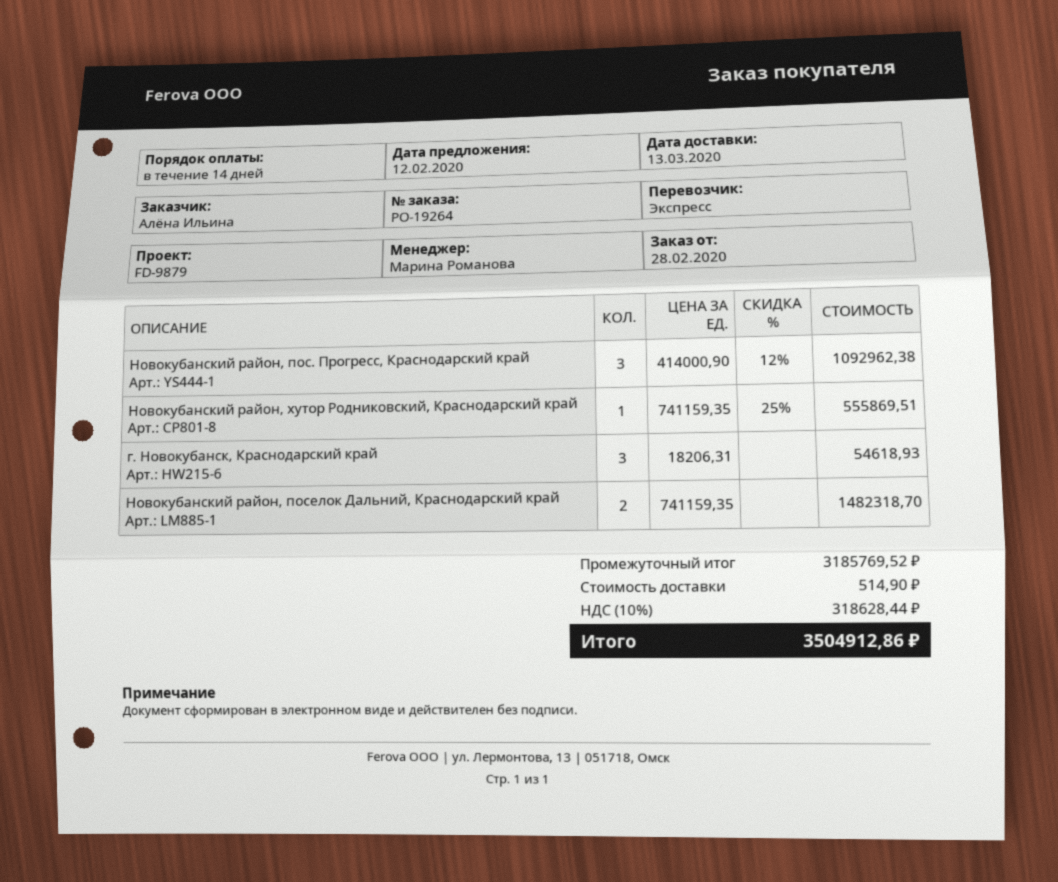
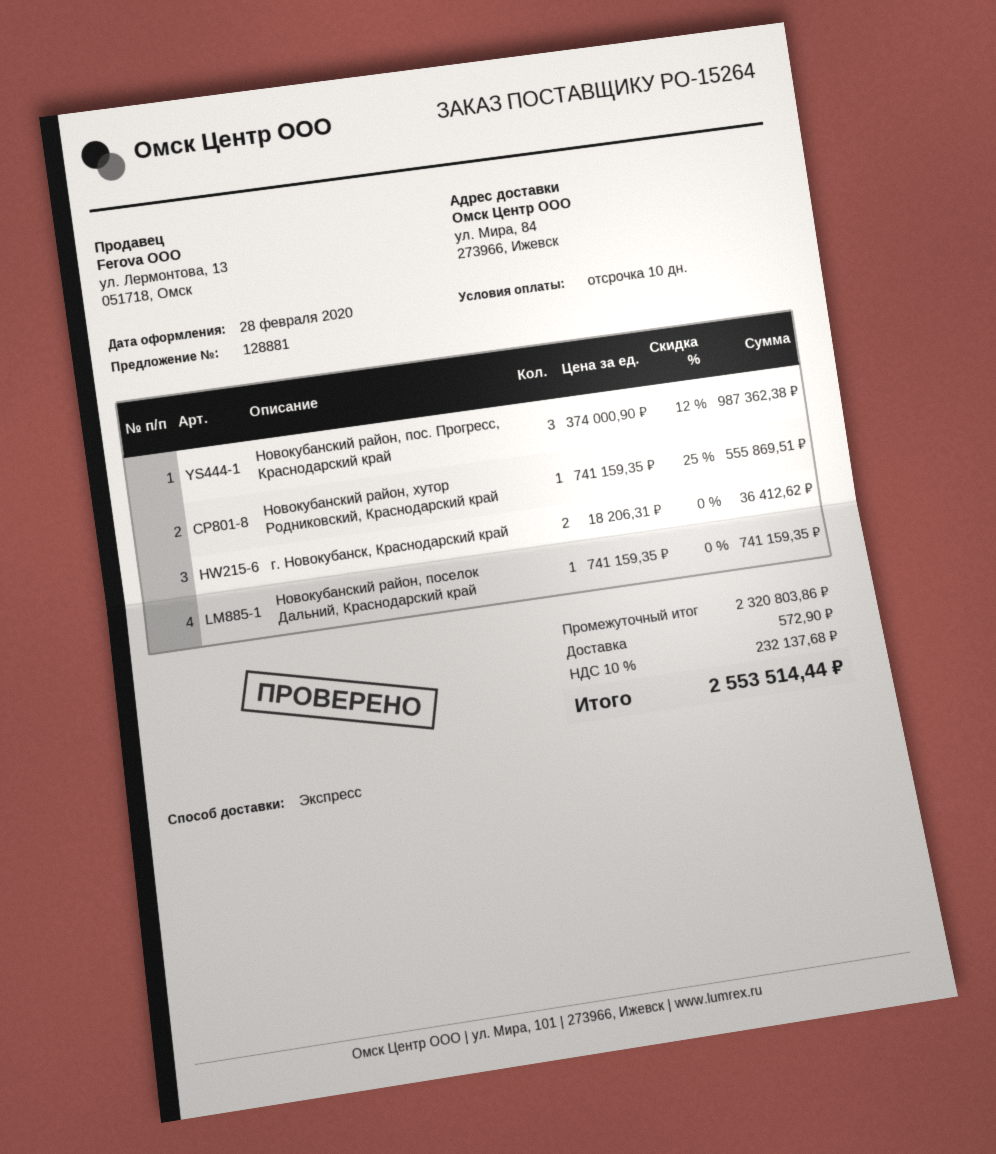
order number: PO-19264 -> PO-15264
payment terms: 14 days -> 10 days
Новокубанский район, пос. Прогресс, Краснодарский край: 3 x 414000.90 - 12% = 1092962.38 -> 3 x 374000.90 - 12% = 987362.38
г. Новокубанск, Краснодарский край: 3 x 18206.31 = 54618.93 -> 2 x 18206.31 = 36412.62
Новокубанский район, поселок Дальний, Краснодарский край: 2 x 741159.35 = 1482318.70 -> 1 x 741159.35 = 741159.35
subtotal: 3185769.52 -> 2320803.86
shipping: 514.90 -> 572.90
tax: 10% = 318628.44 -> 10% = 232137.68
total: 3504912.86 -> 2553514.44

